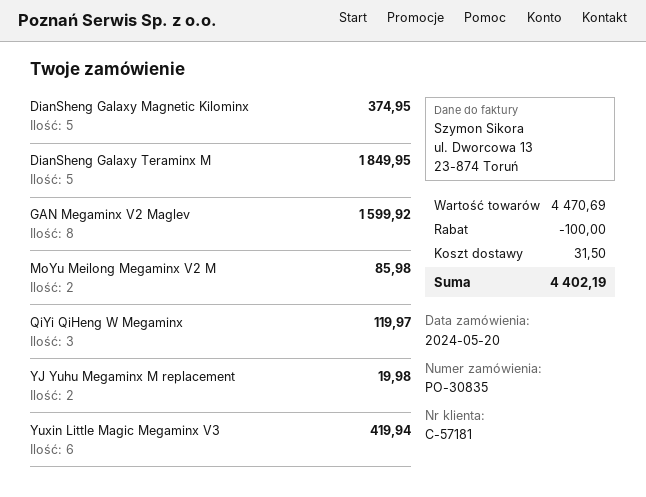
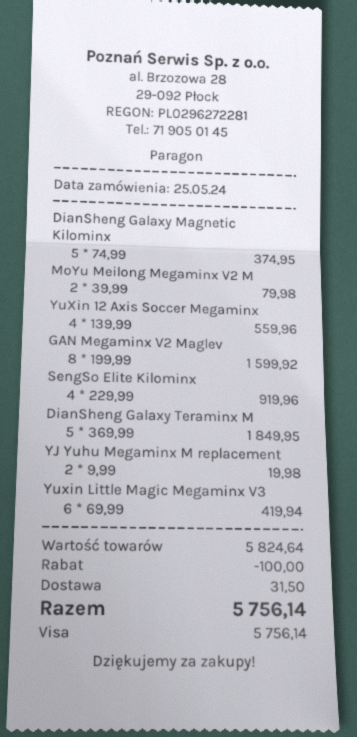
order date: 2024-05-20 -> 2024-05-25
MoYu Meilong Megaminx V2 M: 2 for 85.98 -> 2 for 79.98
QiYi QiHeng W Megaminx: 3 for 119.97 -> none
YuXin 12 Axis Soccer Megaminx: none -> 4 for 559.96
SengSo Elite Kilominx: none -> 4 for 919.96
subtotal: 4470.69 -> 5824.64
total: 4402.19 -> 5756.14

